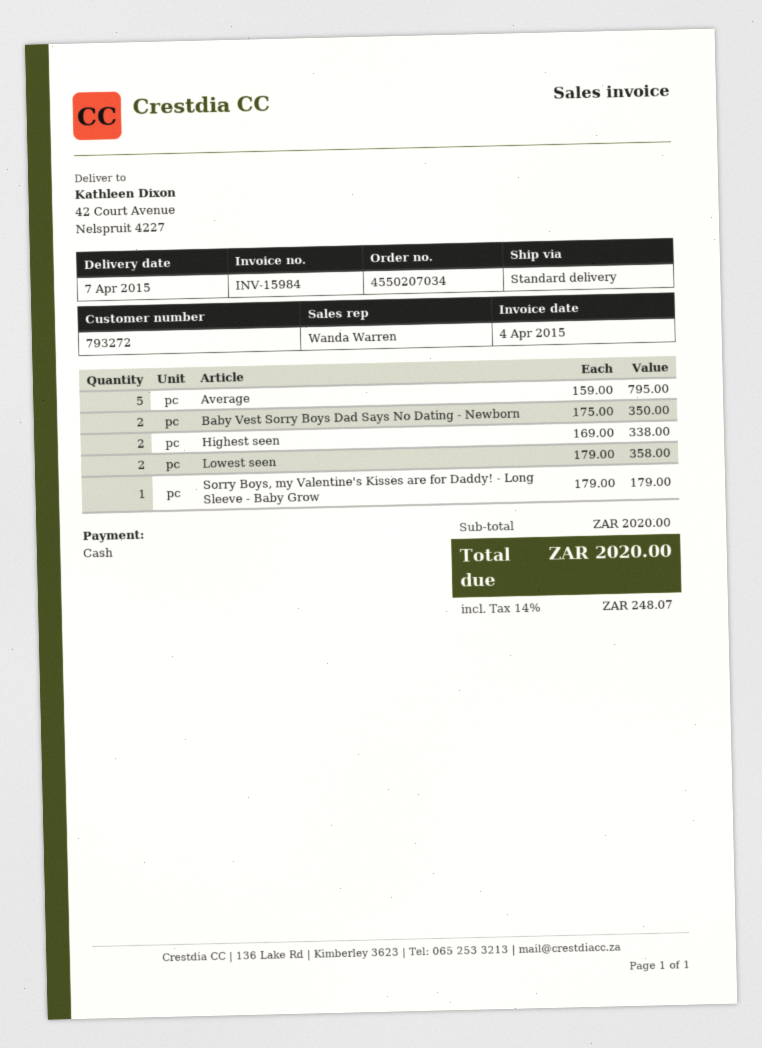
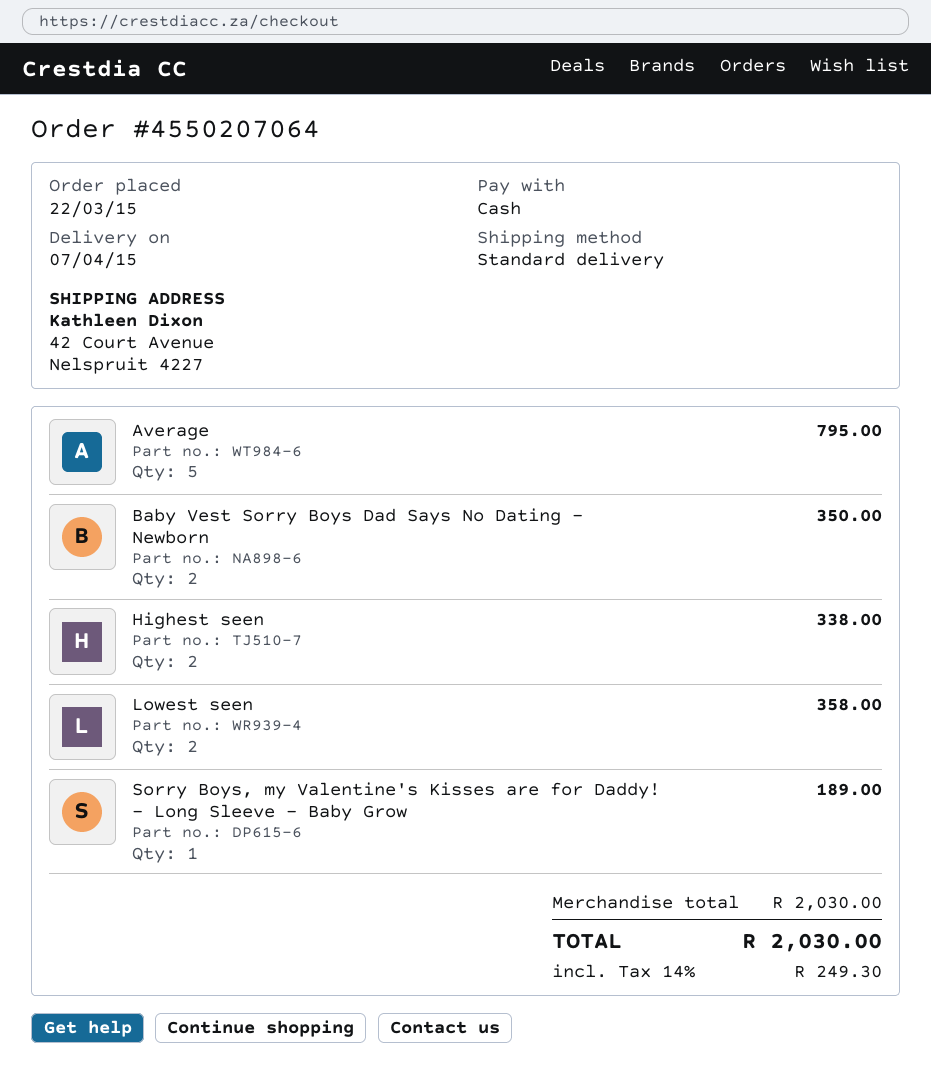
order number: 4550207034 -> 4550207064
Sorry Boys, my Valentine's Kisses are for Daddy! - Long Sleeve - Baby Grow: 1 for 179.00 -> 1 for 189.00
subtotal: 2020.00 -> 2030.00
tax: 14% = 248.07 -> 14% = 249.30
total: 2020.00 -> 2030.00

